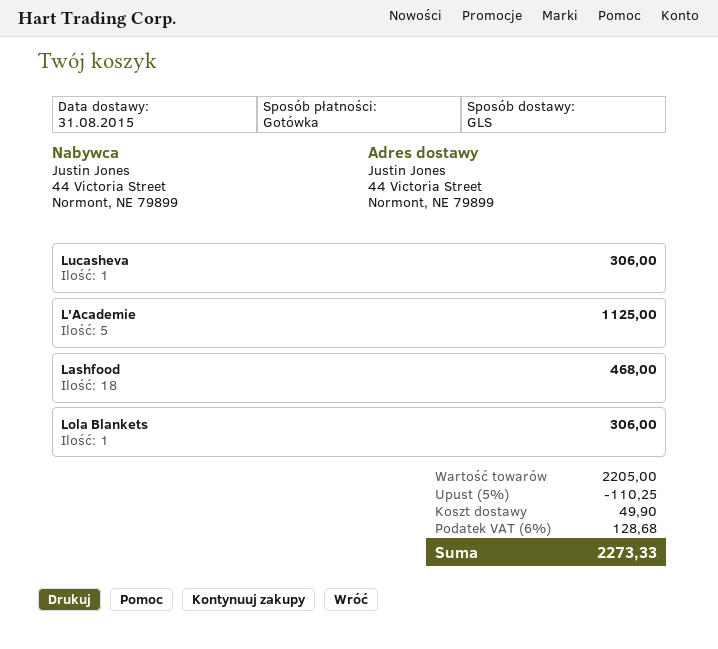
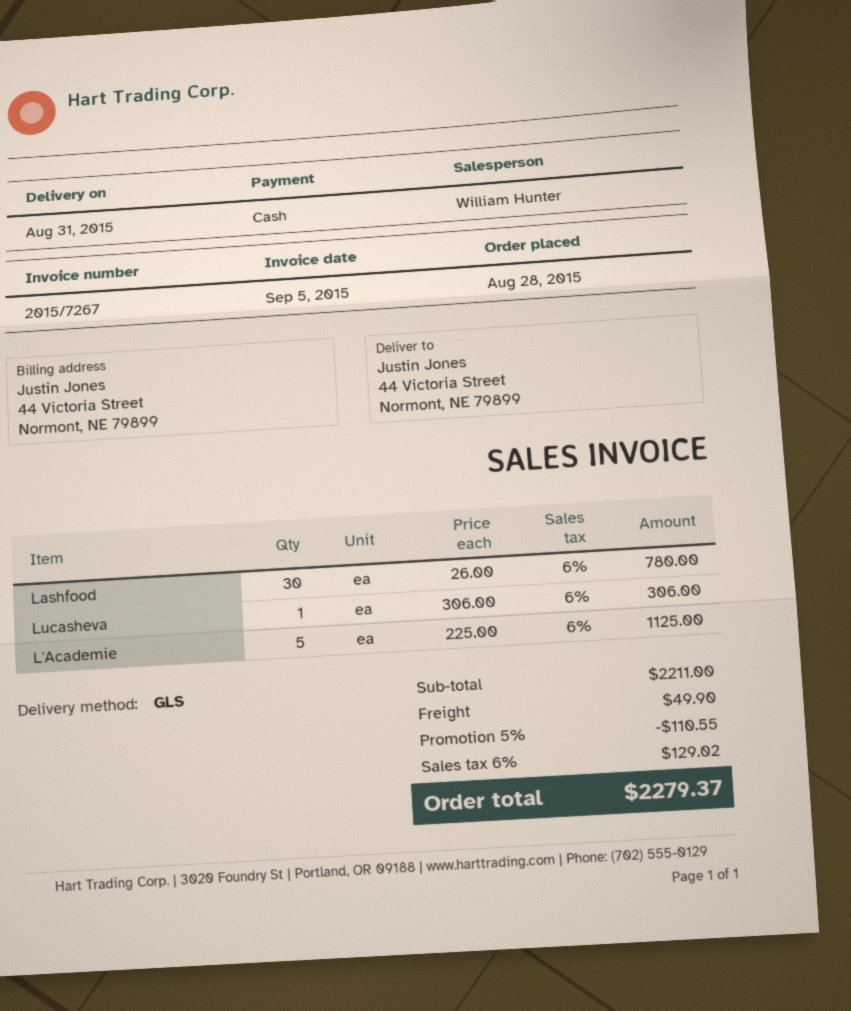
Lashfood: 18 for 468.00 -> 30 for 780.00
Lola Blankets: 1 for 306.00 -> none
subtotal: 2205.00 -> 2211.00
discount: 5% = 110.25 -> 5% = 110.55
tax: 6% = 128.68 -> 6% = 129.02
total: 2273.33 -> 2279.37

